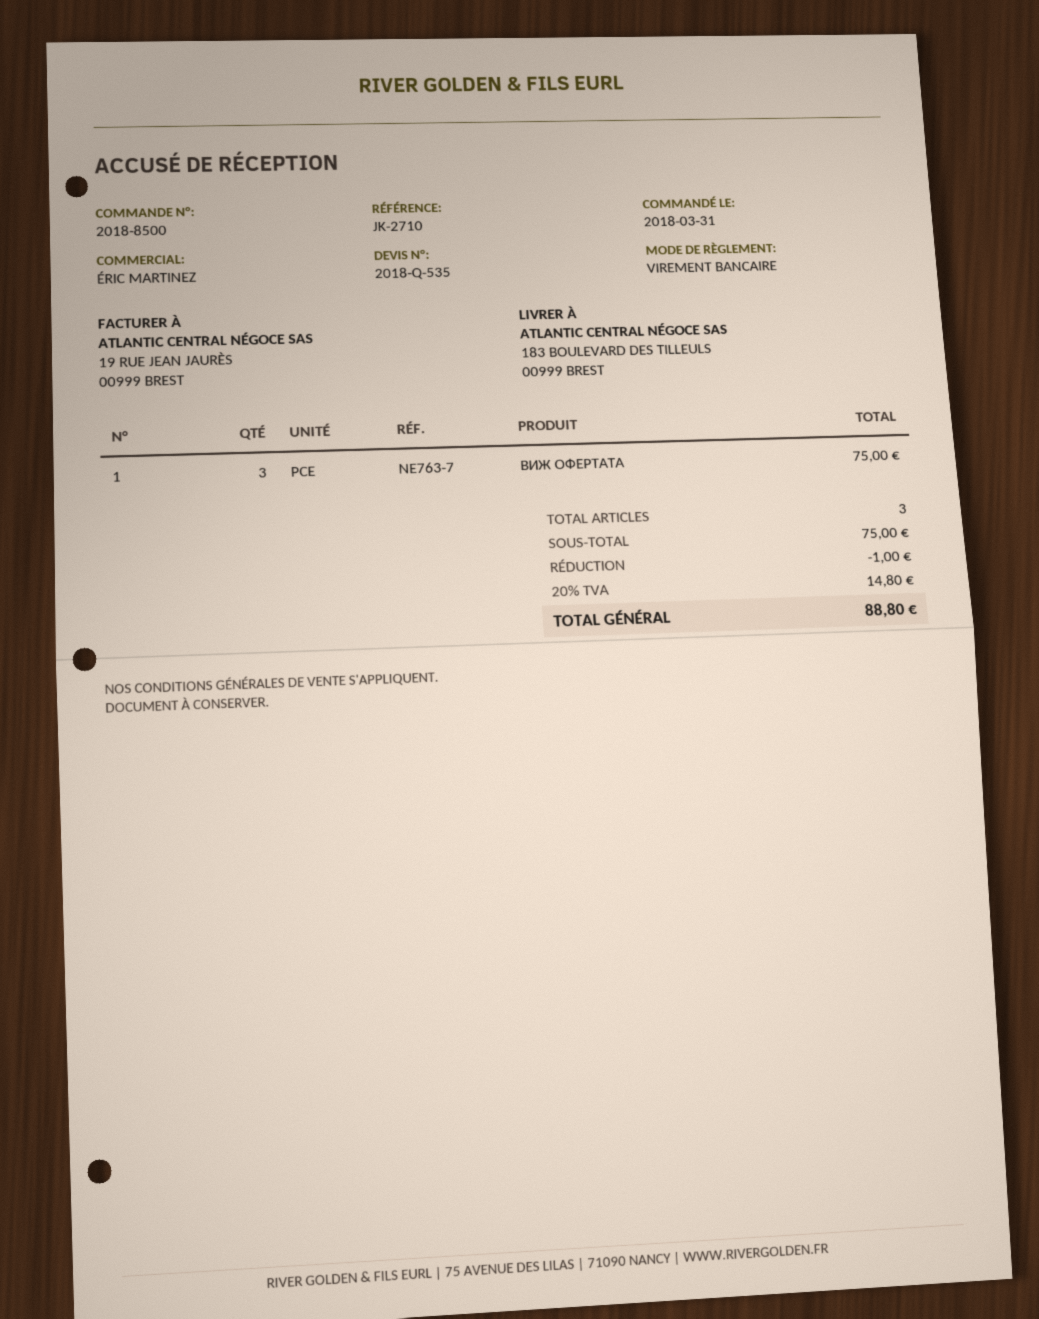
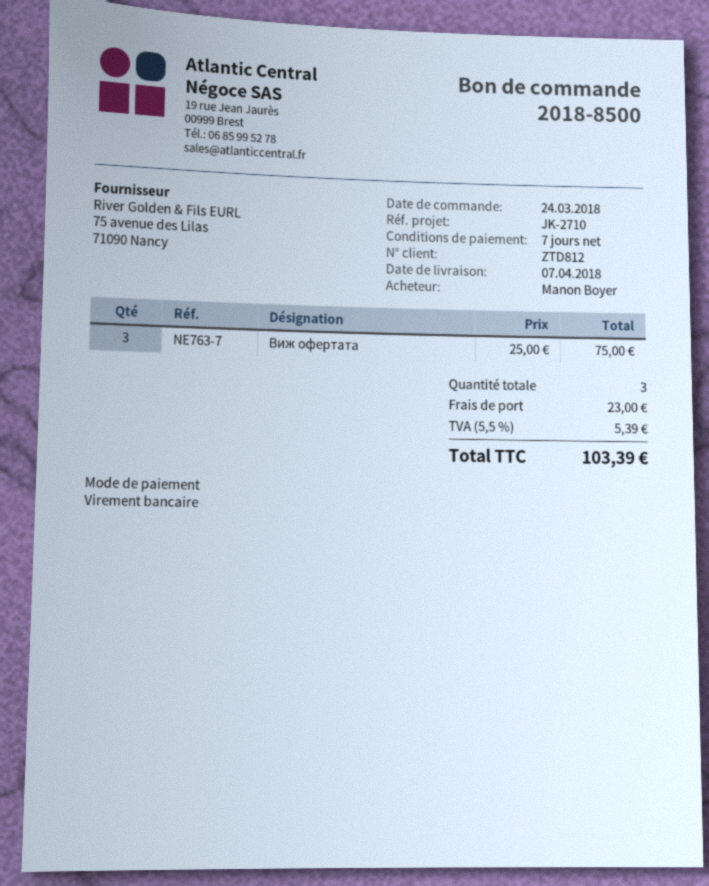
order date: 2018-03-31 -> 2018-03-24
discount: 1.00 -> none
shipping: none -> 23.00
tax: 20% = 14.80 -> 5.5% = 5.39
total: 88.80 -> 103.39

